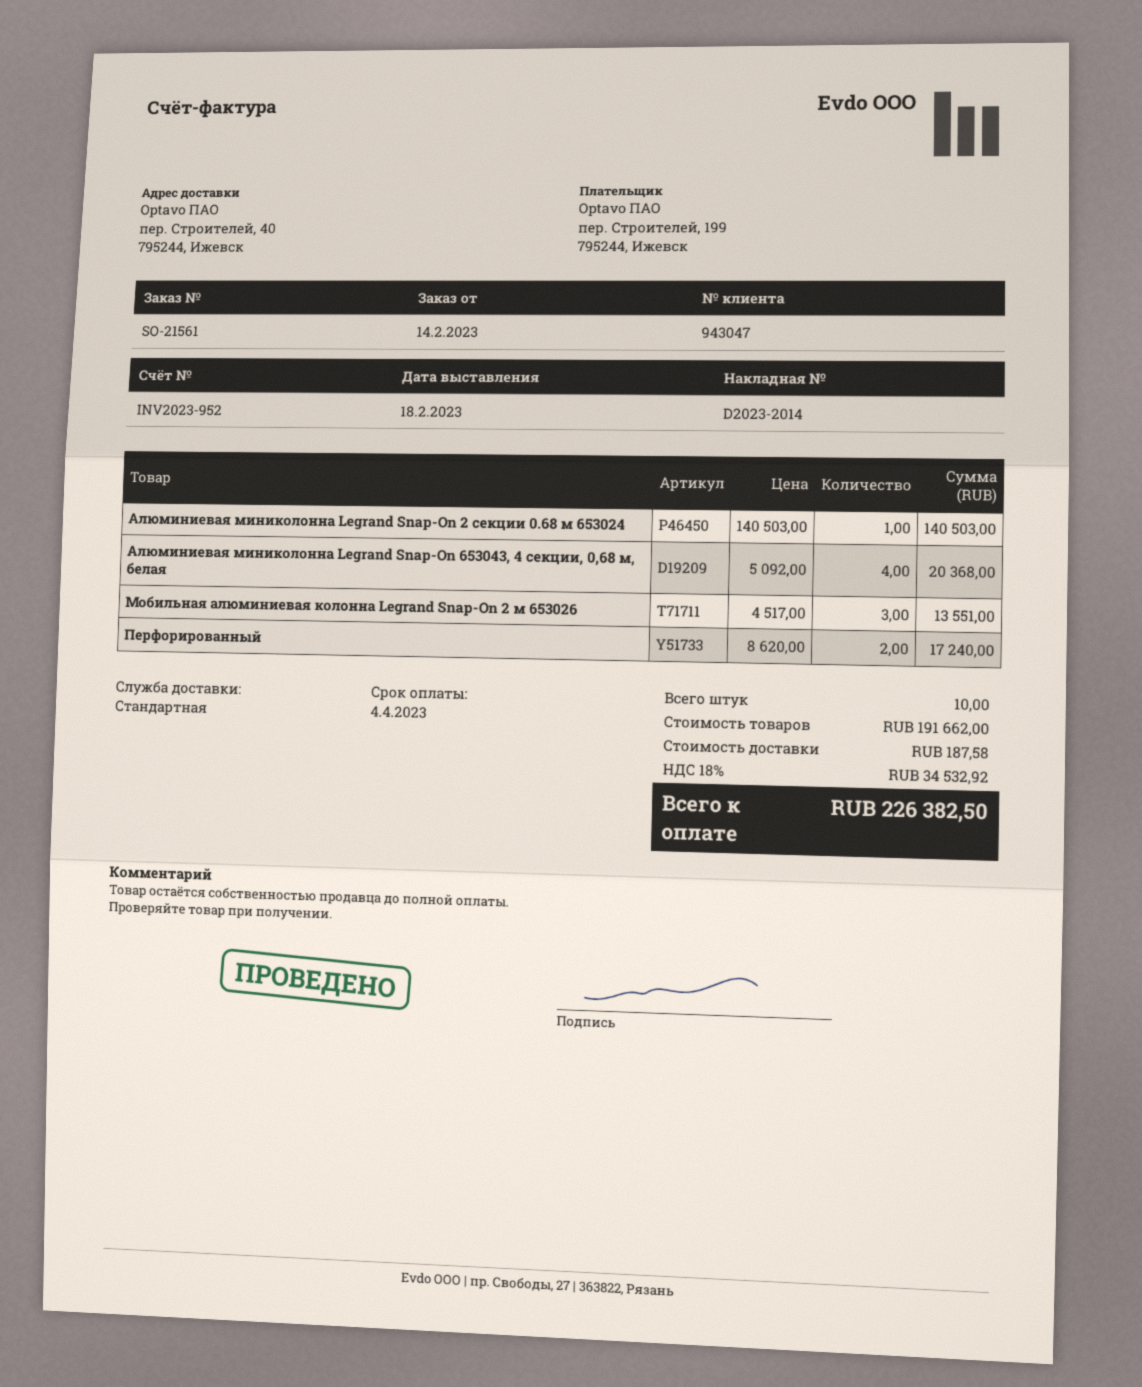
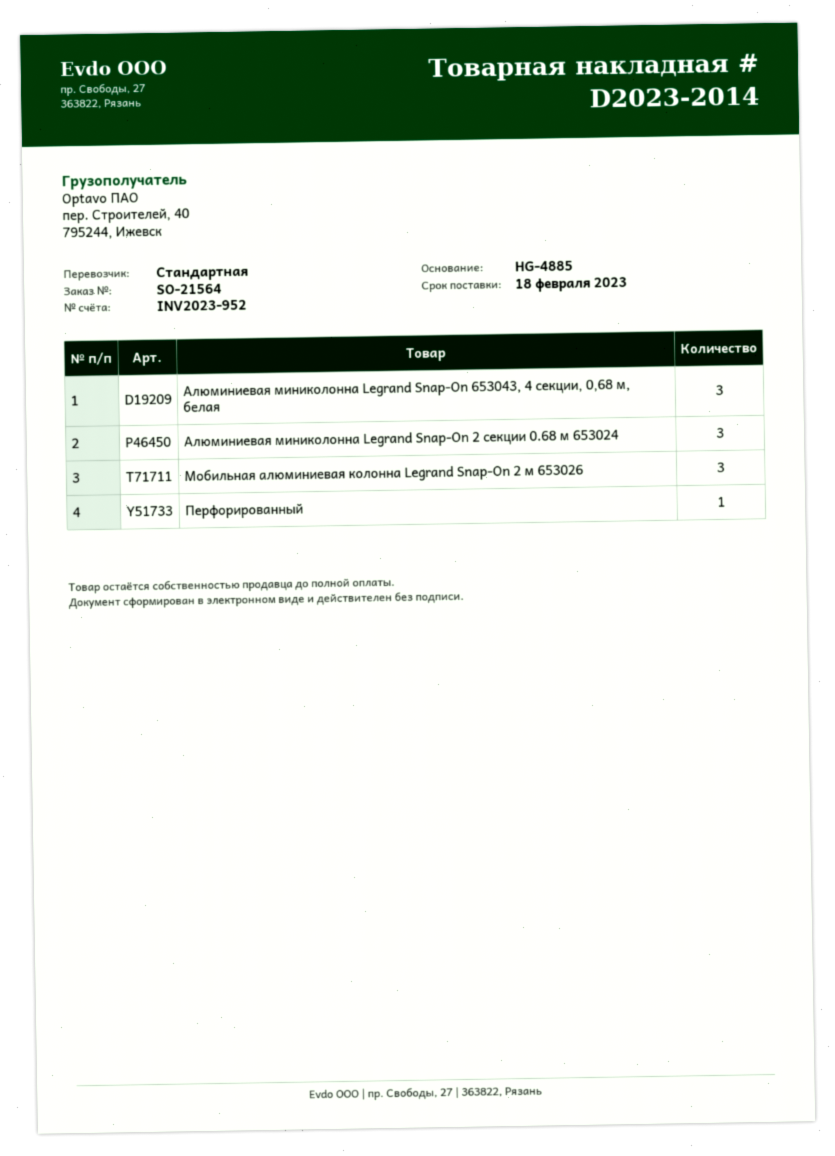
order number: SO-21561 -> SO-21564
Алюминиевая миниколонна Legrand Snap-On 2 секции 0.68 м 653024: 1 -> 3
Алюминиевая миниколонна Legrand Snap-On 653043, 4 секции, 0,68 м, белая: 4 -> 3
Перфорированный: 2 -> 1

